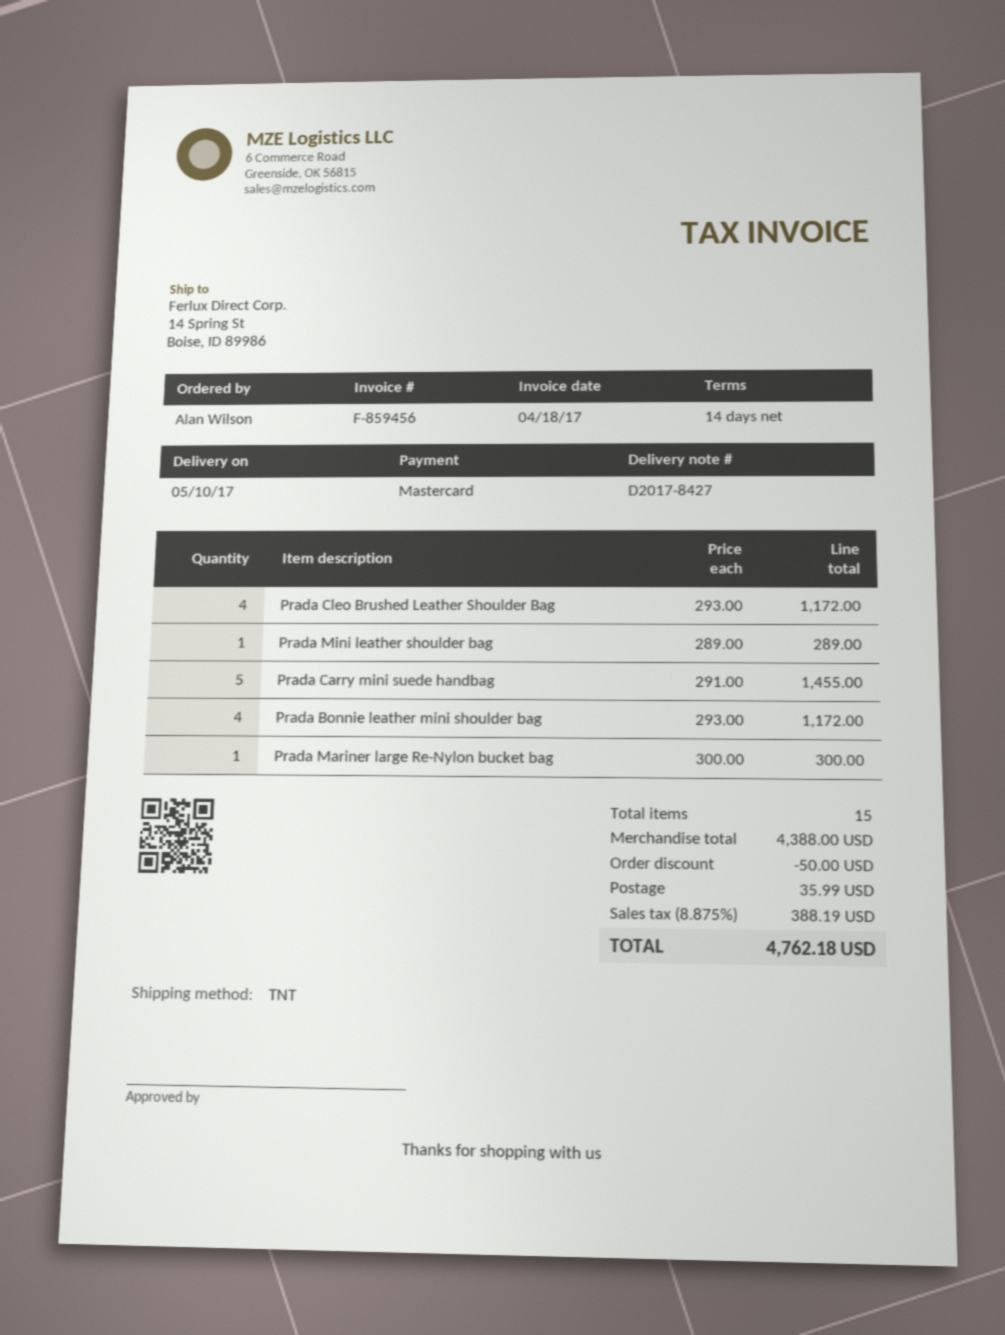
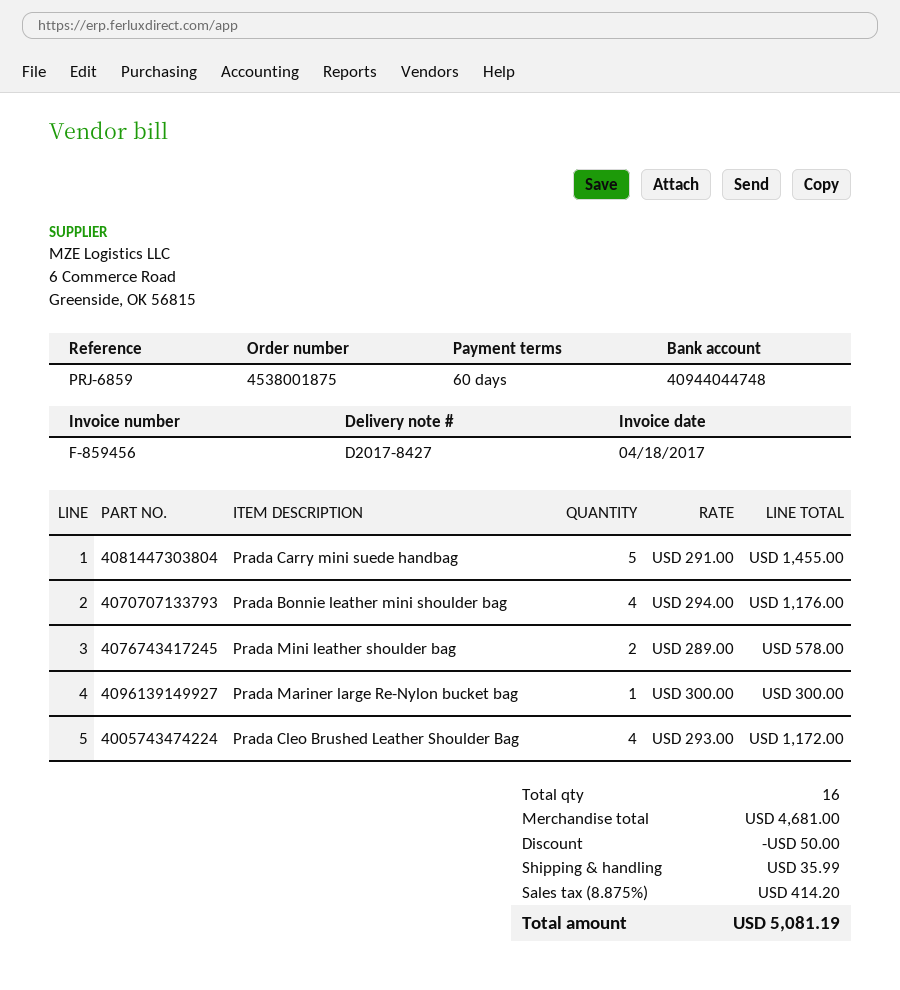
payment terms: 14 days -> 60 days
Prada Mini leather shoulder bag: 1 x 289.00 = 289.00 -> 2 x 289.00 = 578.00
Prada Bonnie leather mini shoulder bag: 4 x 293.00 = 1172.00 -> 4 x 294.00 = 1176.00
total quantity: 15 -> 16
subtotal: 4388.00 -> 4681.00
tax: 8.875% = 388.19 -> 8.875% = 414.20
total: 4762.18 -> 5081.19

